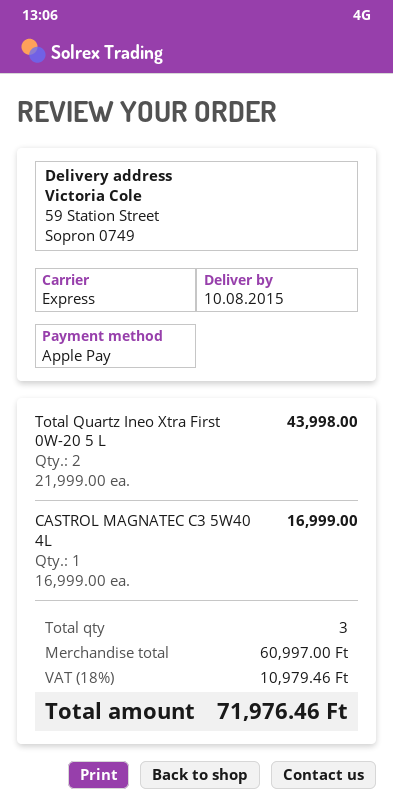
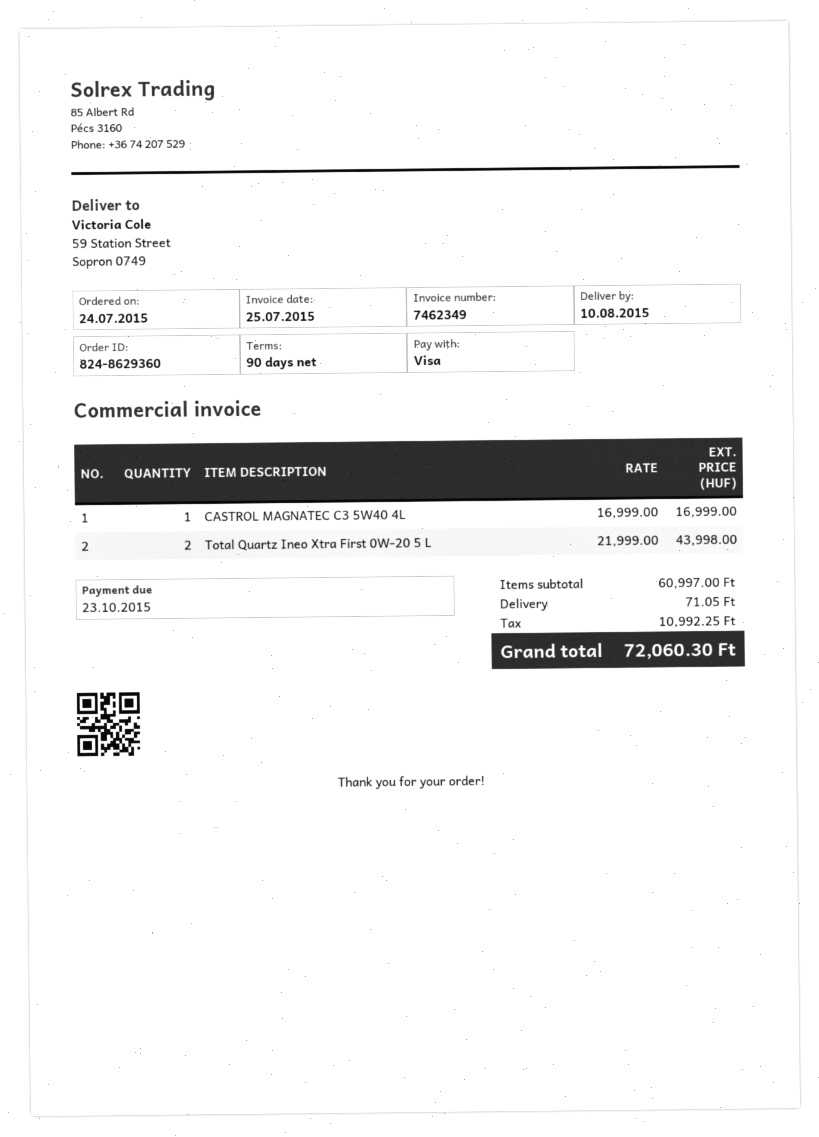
payment method: Apple Pay -> Visa
shipping: none -> 71.05
tax: 10979.46 -> 10992.25
total: 71976.46 -> 72060.30

